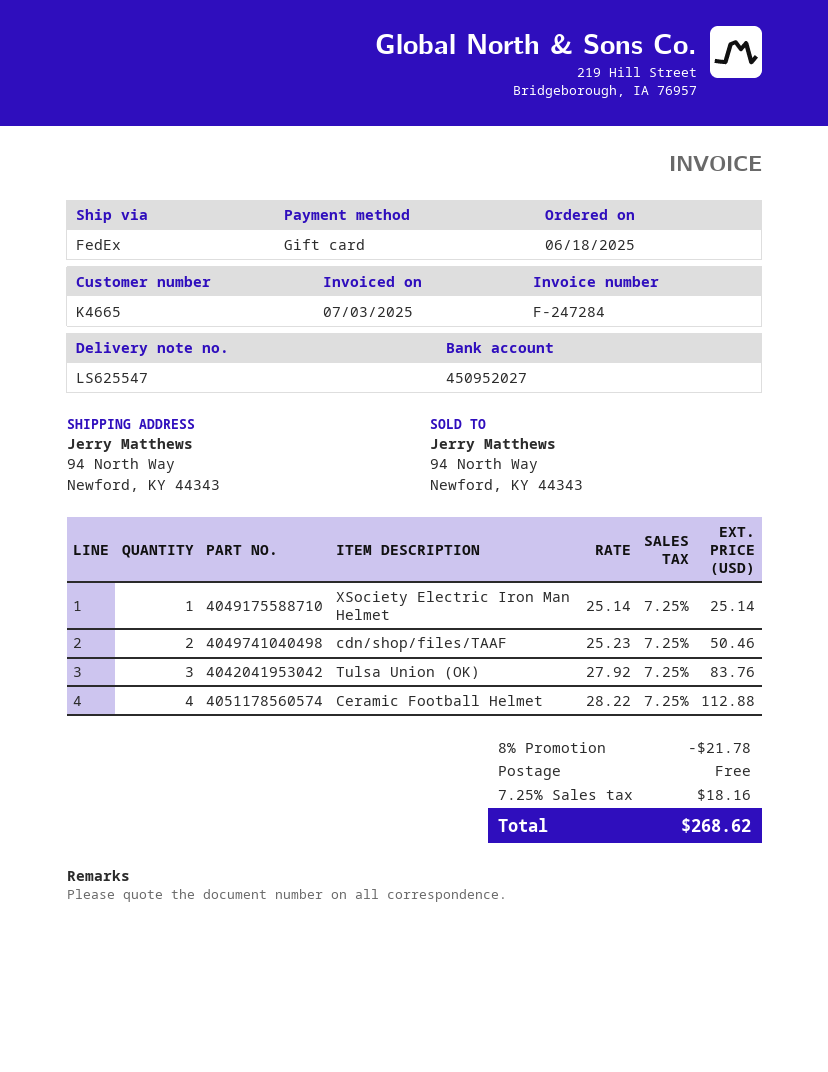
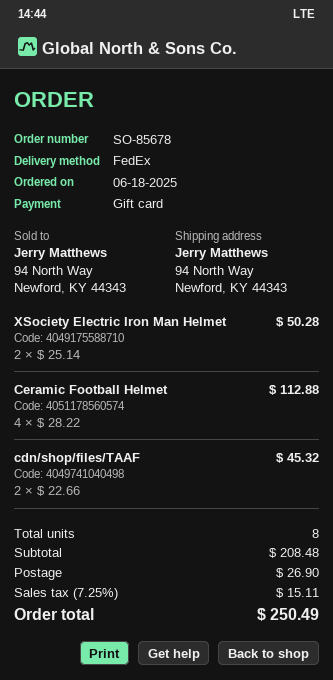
XSociety Electric Iron Man Helmet: 1 x 25.14 = 25.14 -> 2 x 25.14 = 50.28
cdn/shop/files/TAAF: 2 x 25.23 = 50.46 -> 2 x 22.66 = 45.32
Tulsa Union (OK): 3 x 27.92 = 83.76 -> none
discount: 8% = 21.78 -> none
shipping: 0.00 -> 26.90
tax: 7.25% = 18.16 -> 7.25% = 15.11
total: 268.62 -> 250.49

